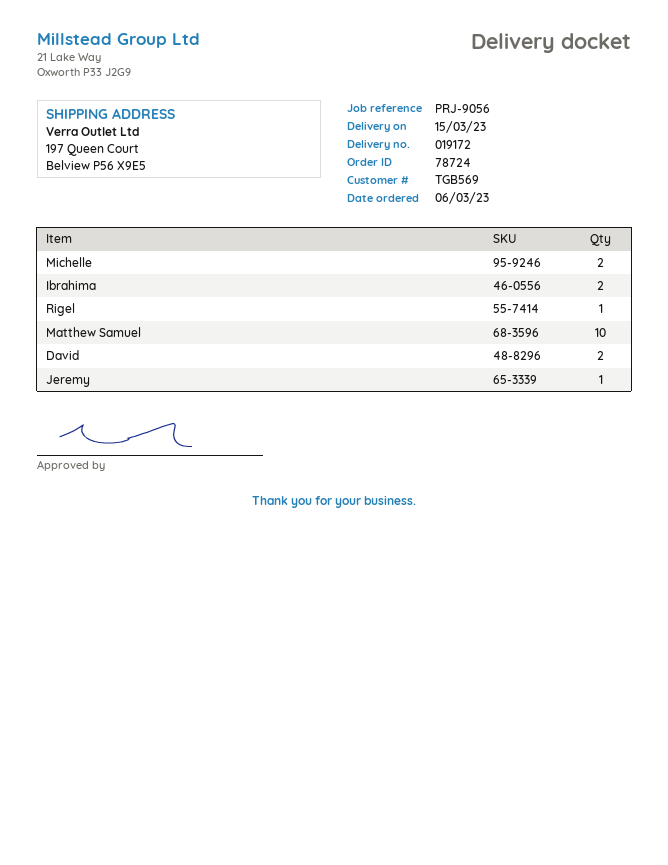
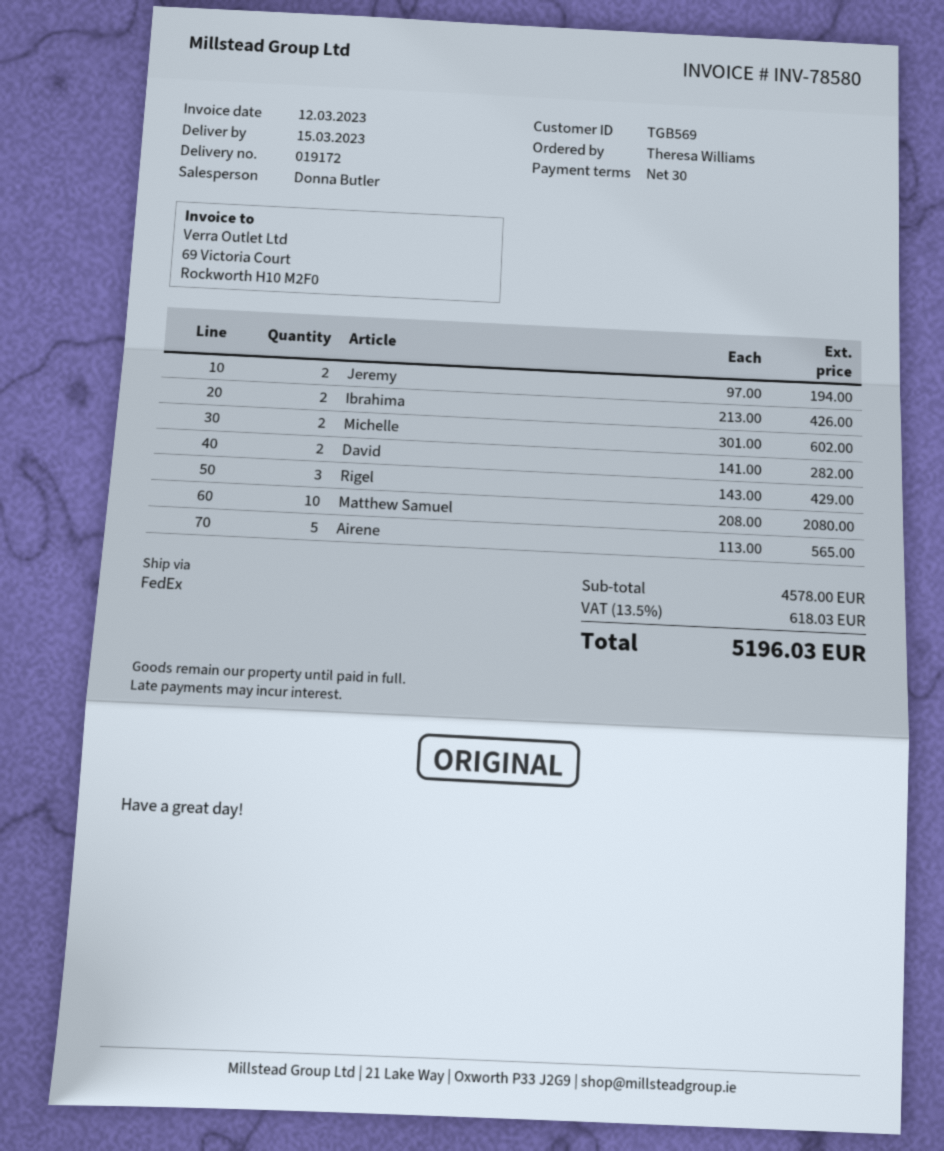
Rigel: 1 -> 3
Jeremy: 1 -> 2
Airene: none -> 5

